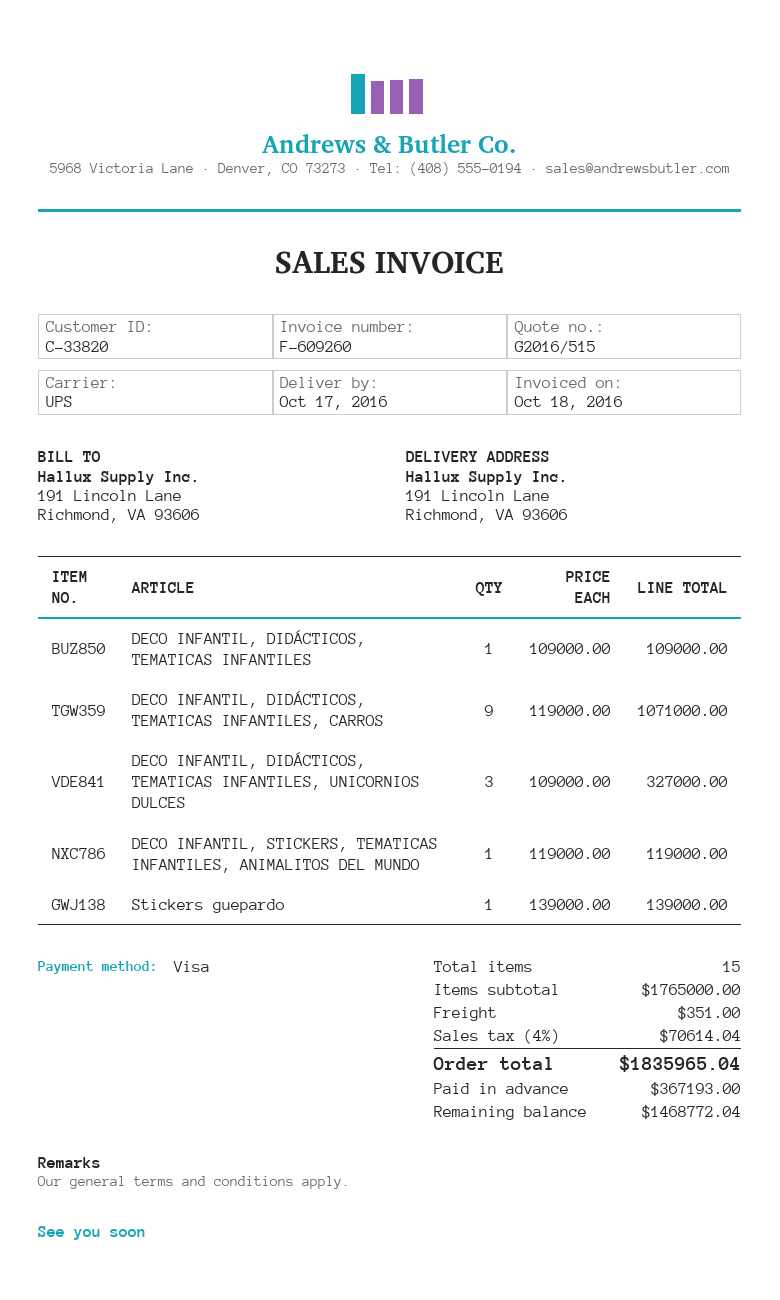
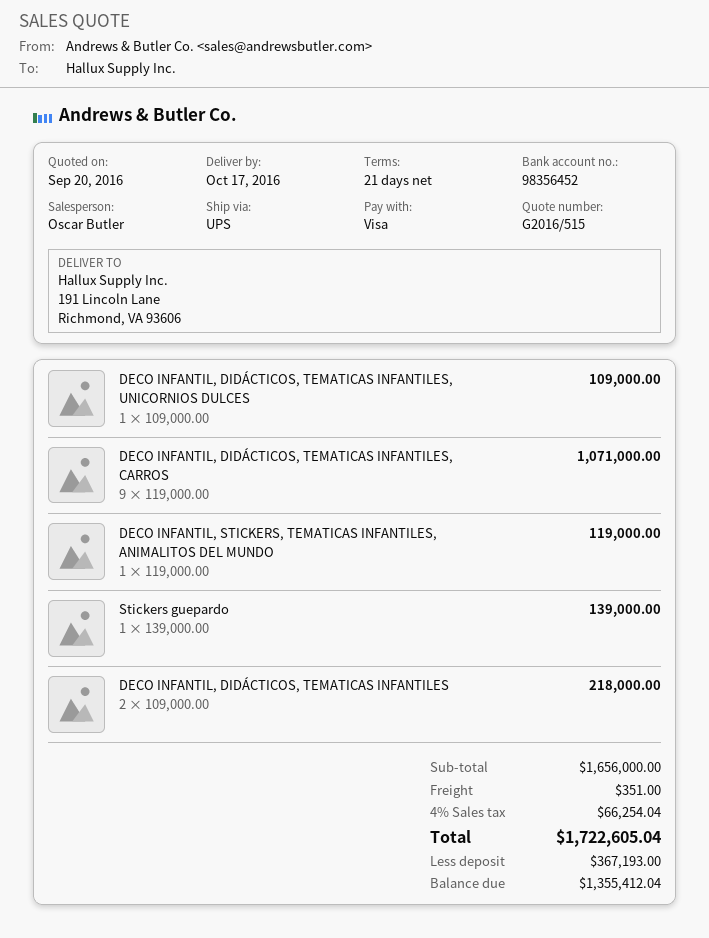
DECO INFANTIL, DIDÁCTICOS, TEMATICAS INFANTILES: 1 x 109000.00 = 109000.00 -> 2 x 109000.00 = 218000.00
DECO INFANTIL, DIDÁCTICOS, TEMATICAS INFANTILES, UNICORNIOS DULCES: 3 x 109000.00 = 327000.00 -> 1 x 109000.00 = 109000.00
subtotal: 1765000.00 -> 1656000.00
tax: 4% = 70614.04 -> 4% = 66254.04
total: 1835965.04 -> 1722605.04
balance: 1468772.04 -> 1355412.04

